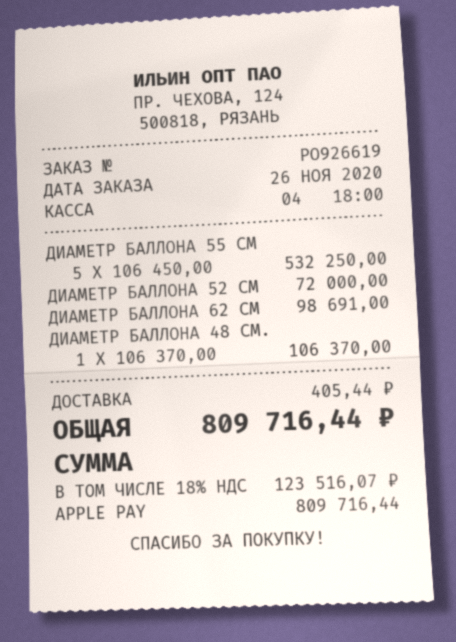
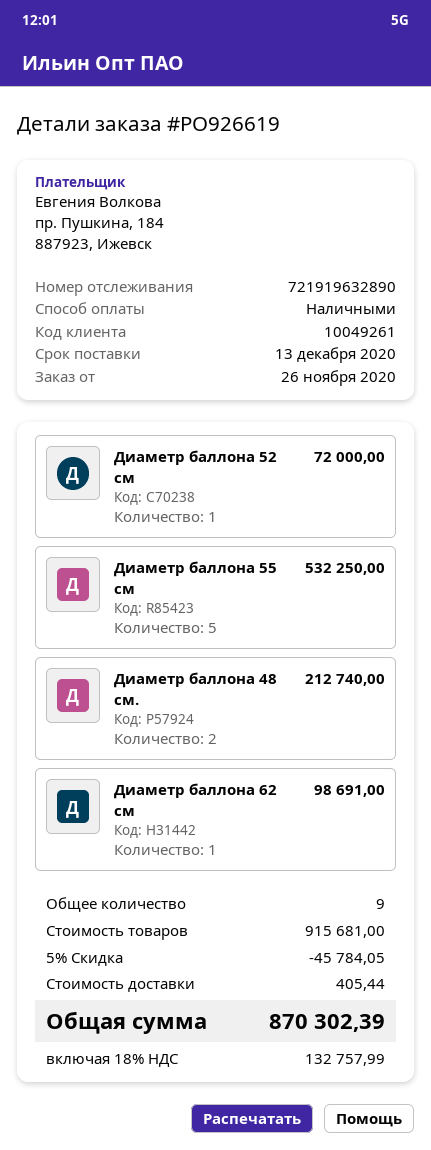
payment method: Apple Pay -> cash
ДИАМЕТР БАЛЛОНА 48 СМ.: 1 for 106370.00 -> 2 for 212740.00
discount: none -> 5% = 45784.05
tax: 18% = 123516.07 -> 18% = 132757.99
total: 809716.44 -> 870302.39

